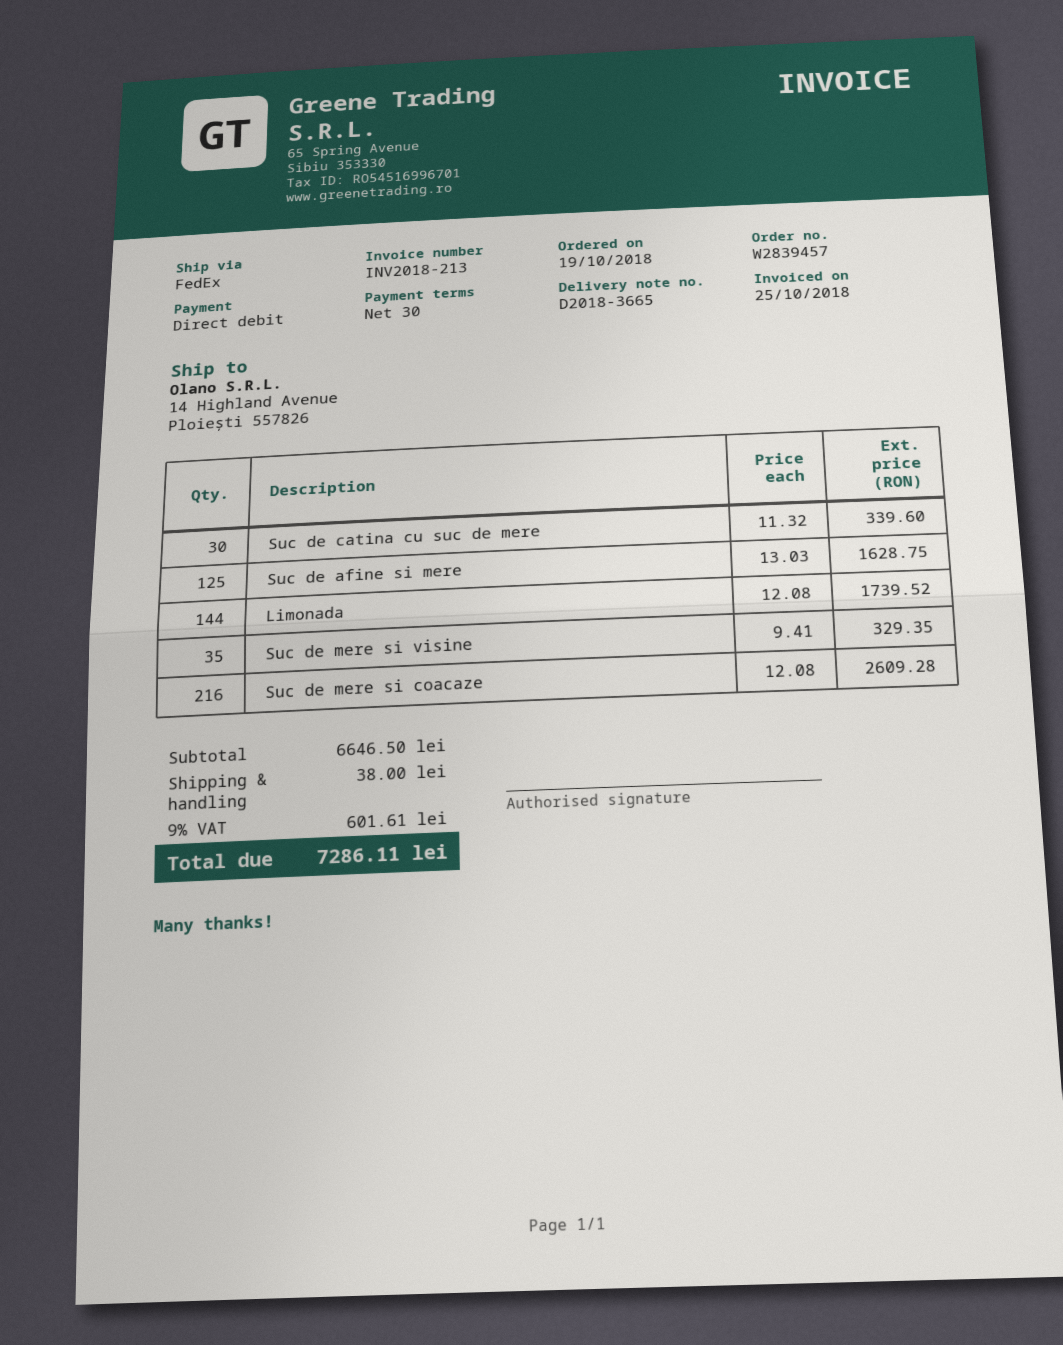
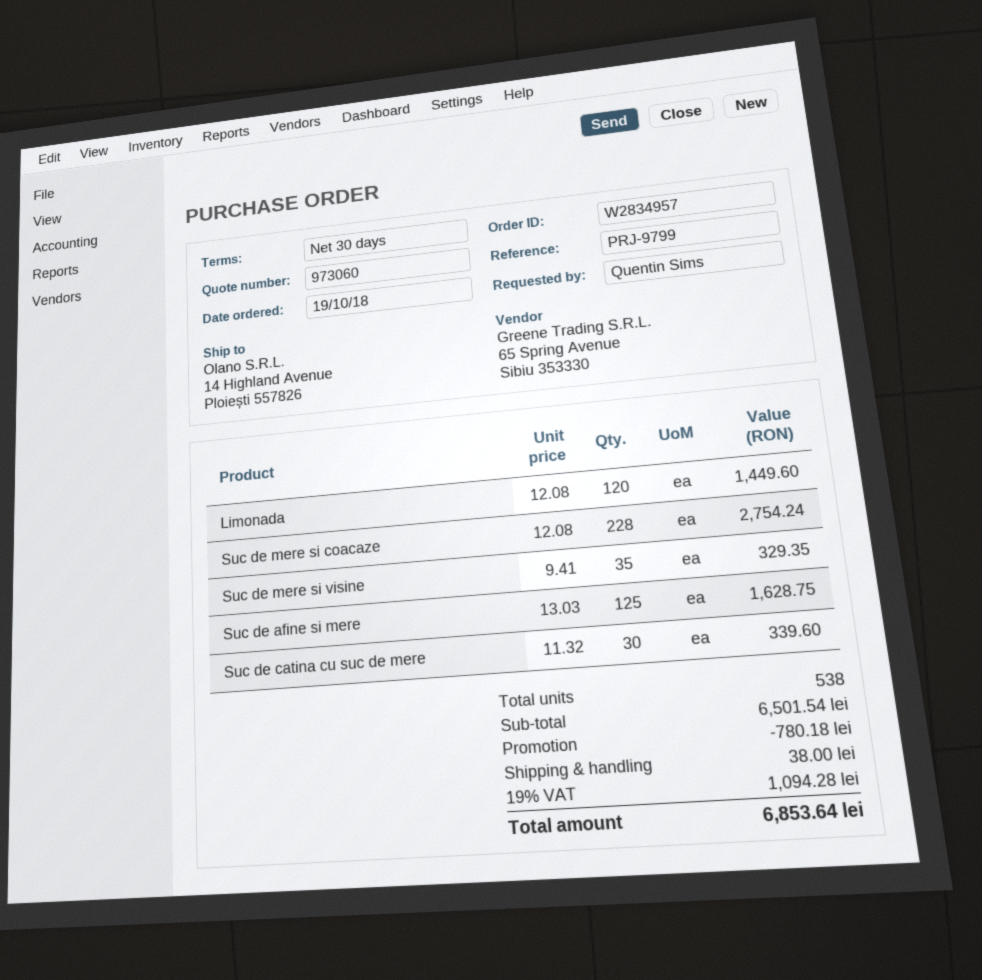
order number: W2839457 -> W2834957
Limonada: 144 x 12.08 = 1739.52 -> 120 x 12.08 = 1449.60
Suc de mere si coacaze: 216 x 12.08 = 2609.28 -> 228 x 12.08 = 2754.24
subtotal: 6646.50 -> 6501.54
discount: none -> 780.18
tax: 9% = 601.61 -> 19% = 1094.28
total: 7286.11 -> 6853.64

